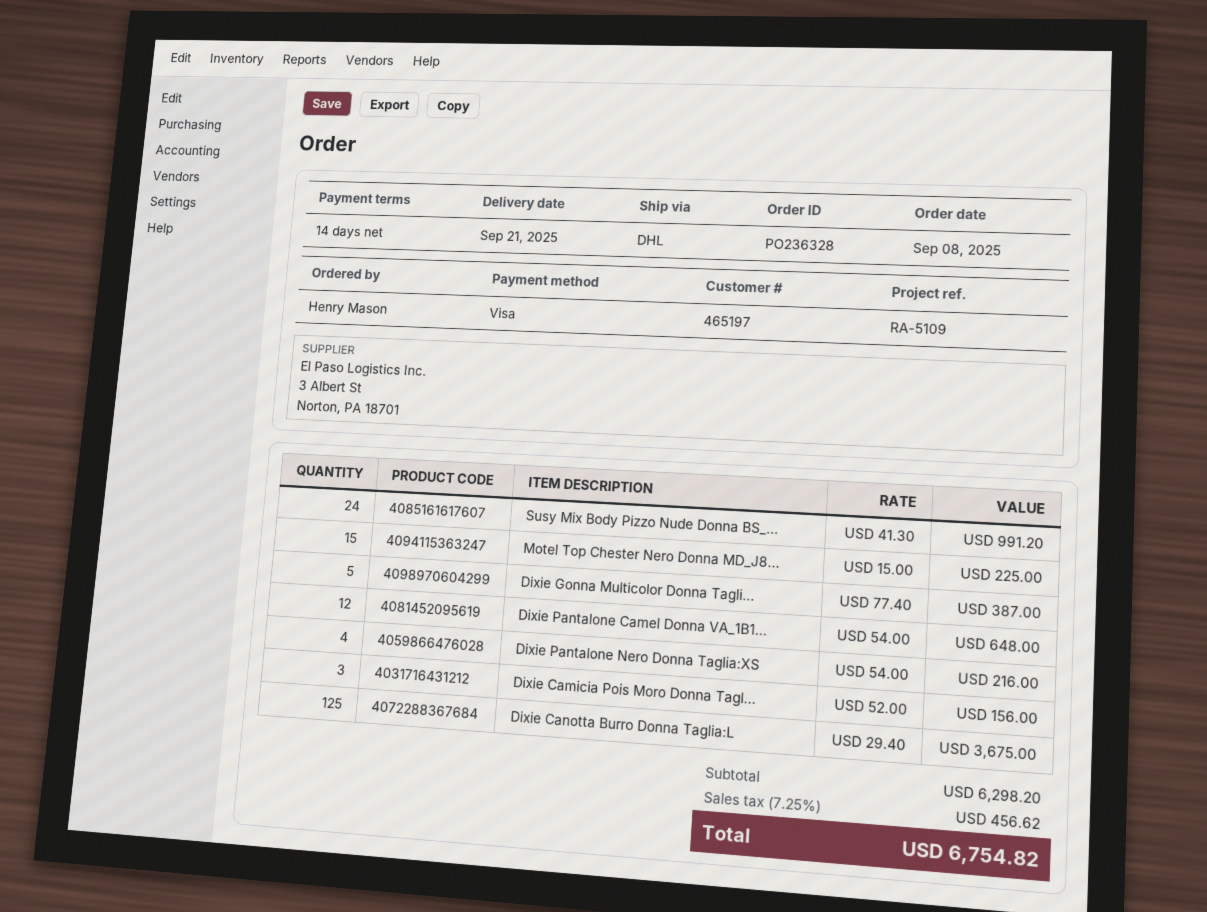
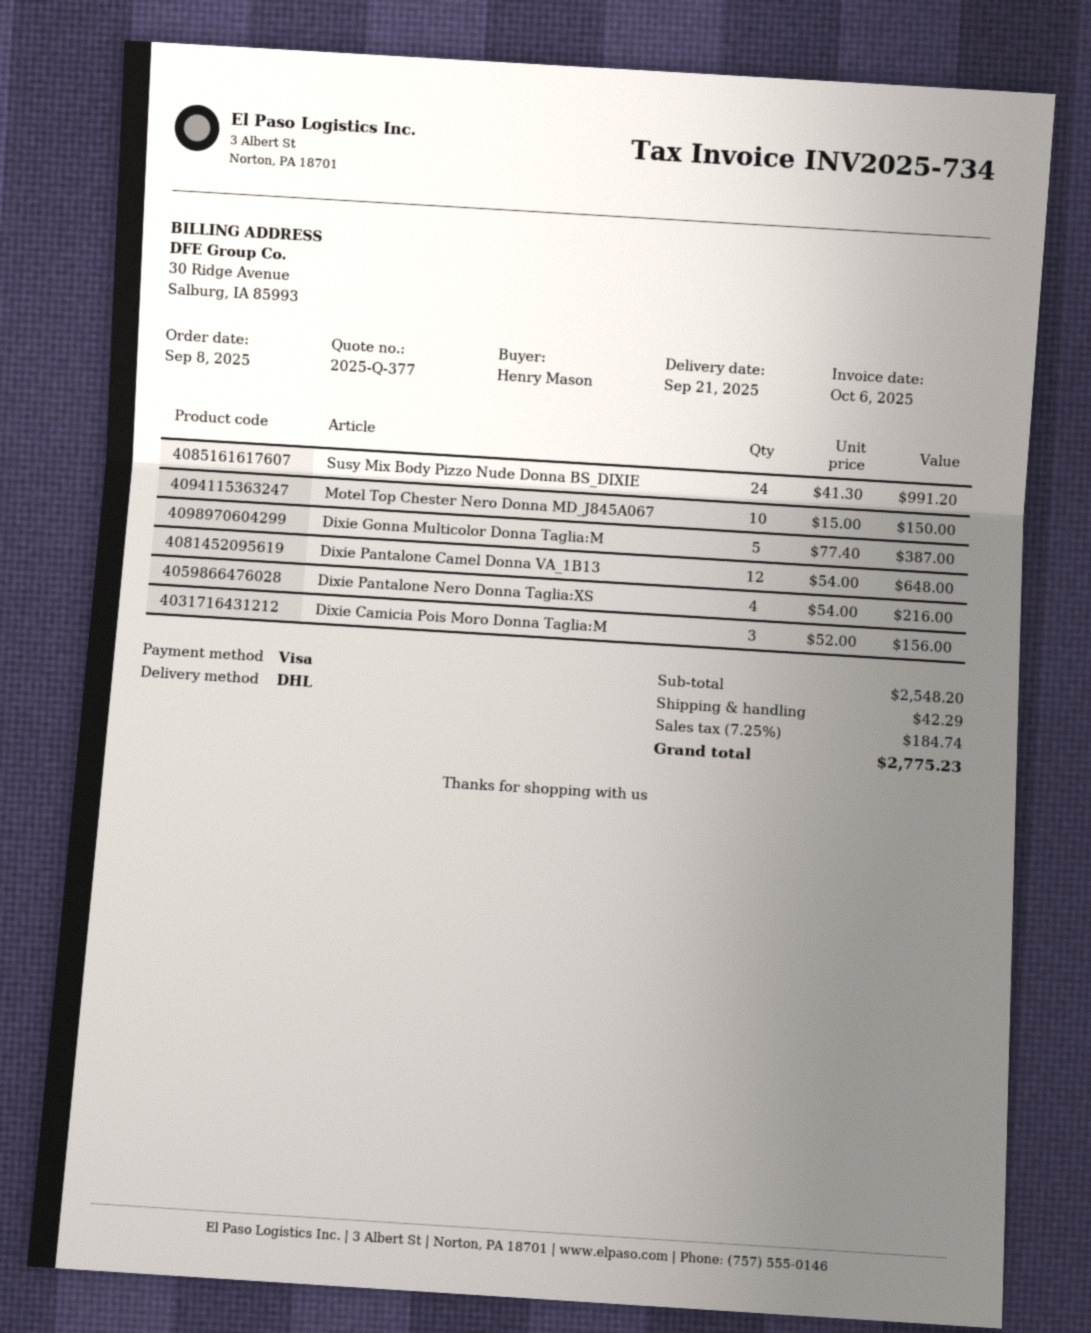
Motel Top Chester Nero Donna MD_J8...: 15 x 15.00 = 225.00 -> 10 x 15.00 = 150.00
Dixie Canotta Burro Donna Taglia:L: 125 x 29.40 = 3675.00 -> none
subtotal: 6298.20 -> 2548.20
shipping: none -> 42.29
tax: 7.25% = 456.62 -> 7.25% = 184.74
total: 6754.82 -> 2775.23

